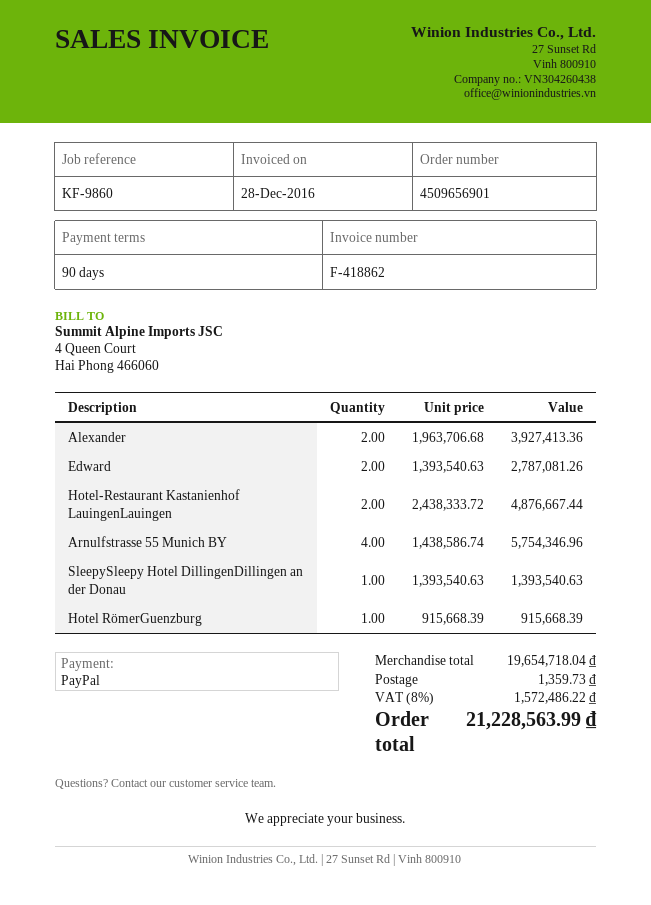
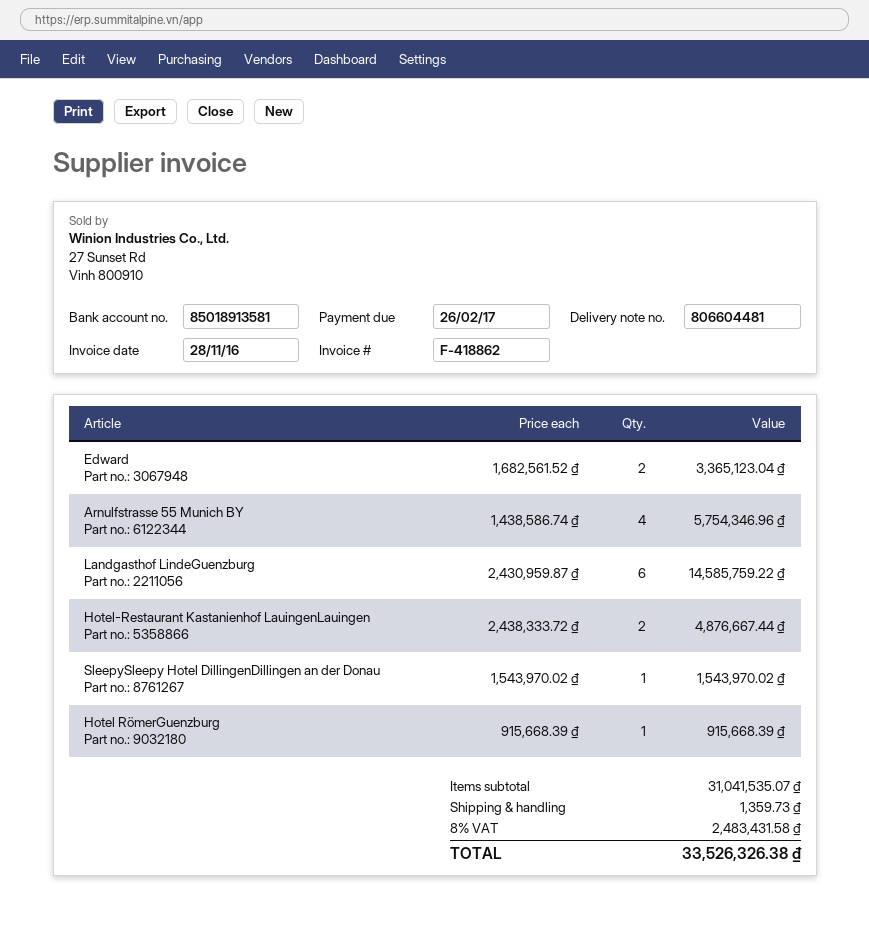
invoice date: 2016-12-28 -> 2016-11-28
Alexander: 2 x 1963706.68 = 3927413.36 -> none
Edward: 2 x 1393540.63 = 2787081.26 -> 2 x 1682561.52 = 3365123.04
SleepySleepy Hotel DillingenDillingen an der Donau: 1 x 1393540.63 = 1393540.63 -> 1 x 1543970.02 = 1543970.02
Landgasthof LindeGuenzburg: none -> 6 x 2430959.87 = 14585759.22
subtotal: 19654718.04 -> 31041535.07
tax: 8% = 1572486.22 -> 8% = 2483431.58
total: 21228563.99 -> 33526326.38

